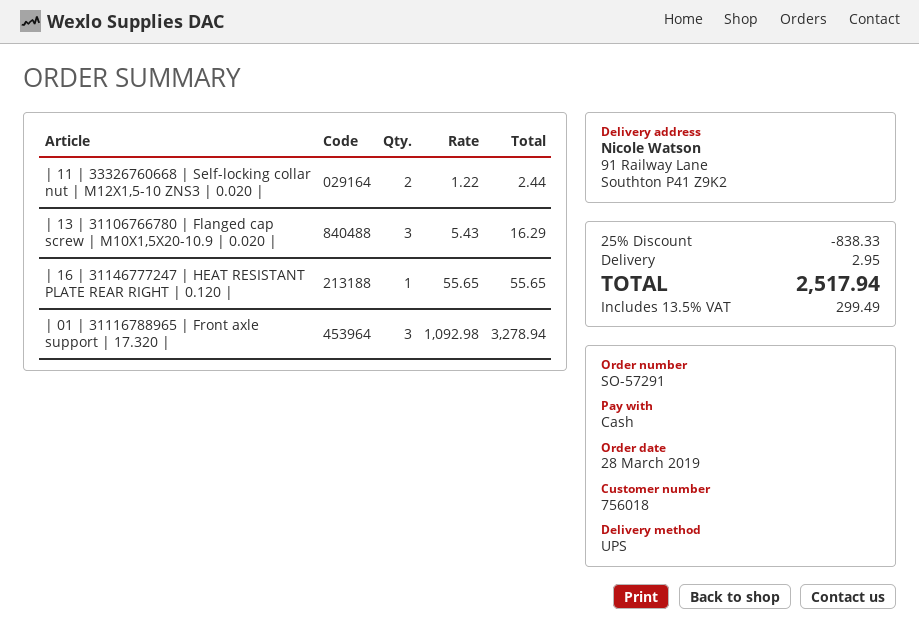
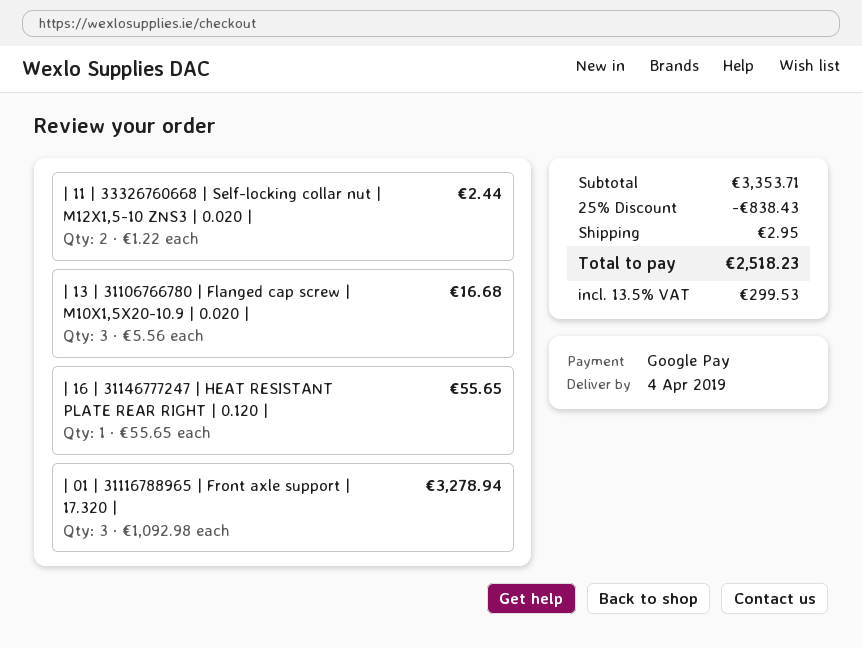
payment method: cash -> Google Pay
| 13 | 31106766780 | Flanged cap screw | M10X1,5X20-10.9 | 0.020 |: 3 x 5.43 = 16.29 -> 3 x 5.56 = 16.68
discount: 25% = 838.33 -> 25% = 838.43
tax: 13.5% = 299.49 -> 13.5% = 299.53
total: 2517.94 -> 2518.23

